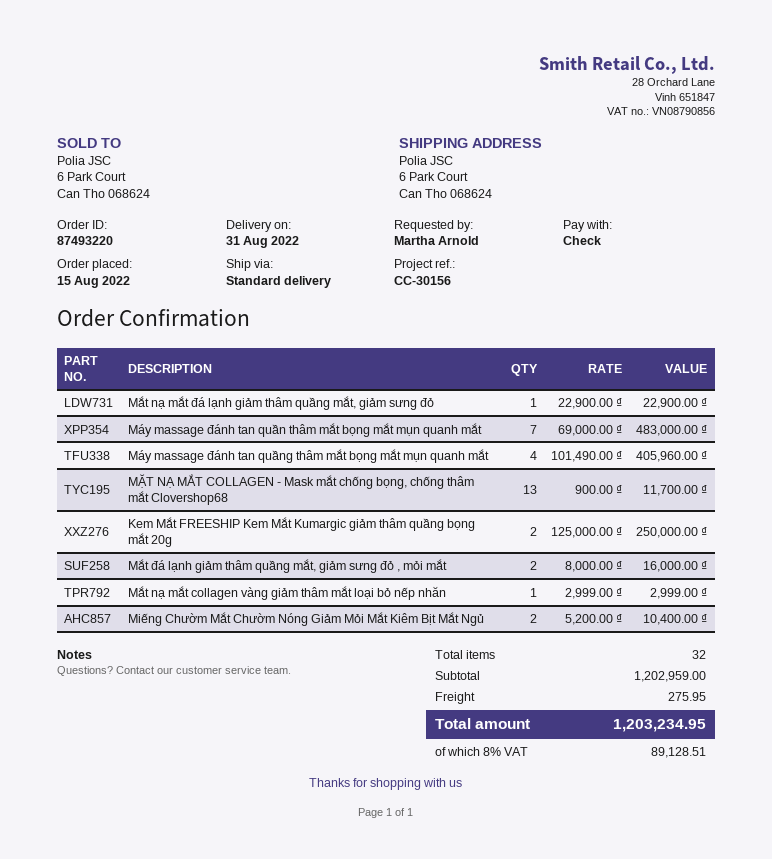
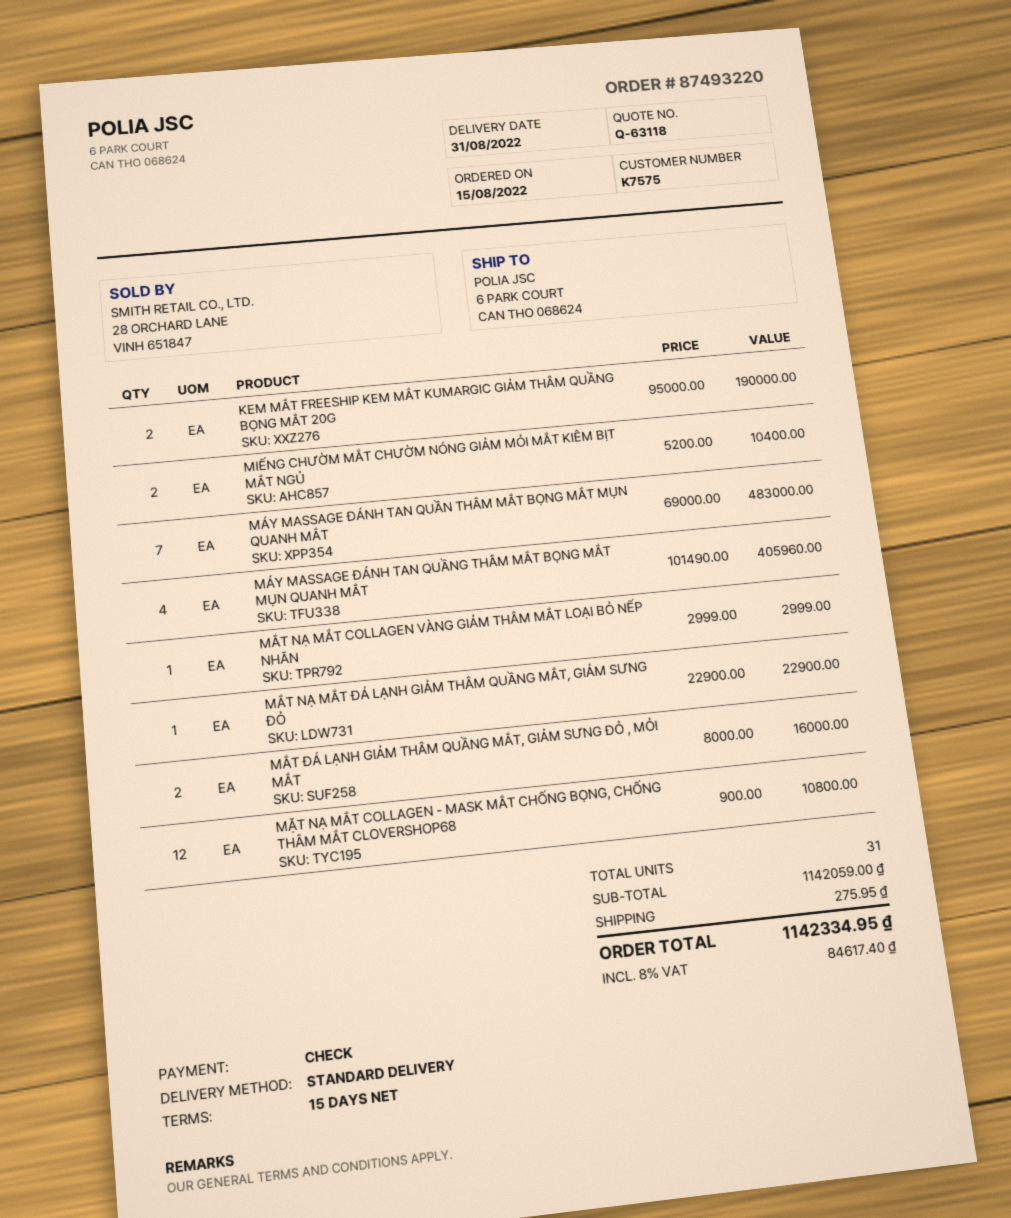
MẶT NẠ MẮT COLLAGEN - Mask mắt chống bọng, chống thâm mắt Clovershop68: 13 x 900.00 = 11700.00 -> 12 x 900.00 = 10800.00
Kem Mắt FREESHIP Kem Mắt Kumargic giảm thâm quầng bọng mắt 20g: 2 x 125000.00 = 250000.00 -> 2 x 95000.00 = 190000.00
total quantity: 32 -> 31
subtotal: 1202959.00 -> 1142059.00
tax: 8% = 89128.51 -> 8% = 84617.40
total: 1203234.95 -> 1142334.95

